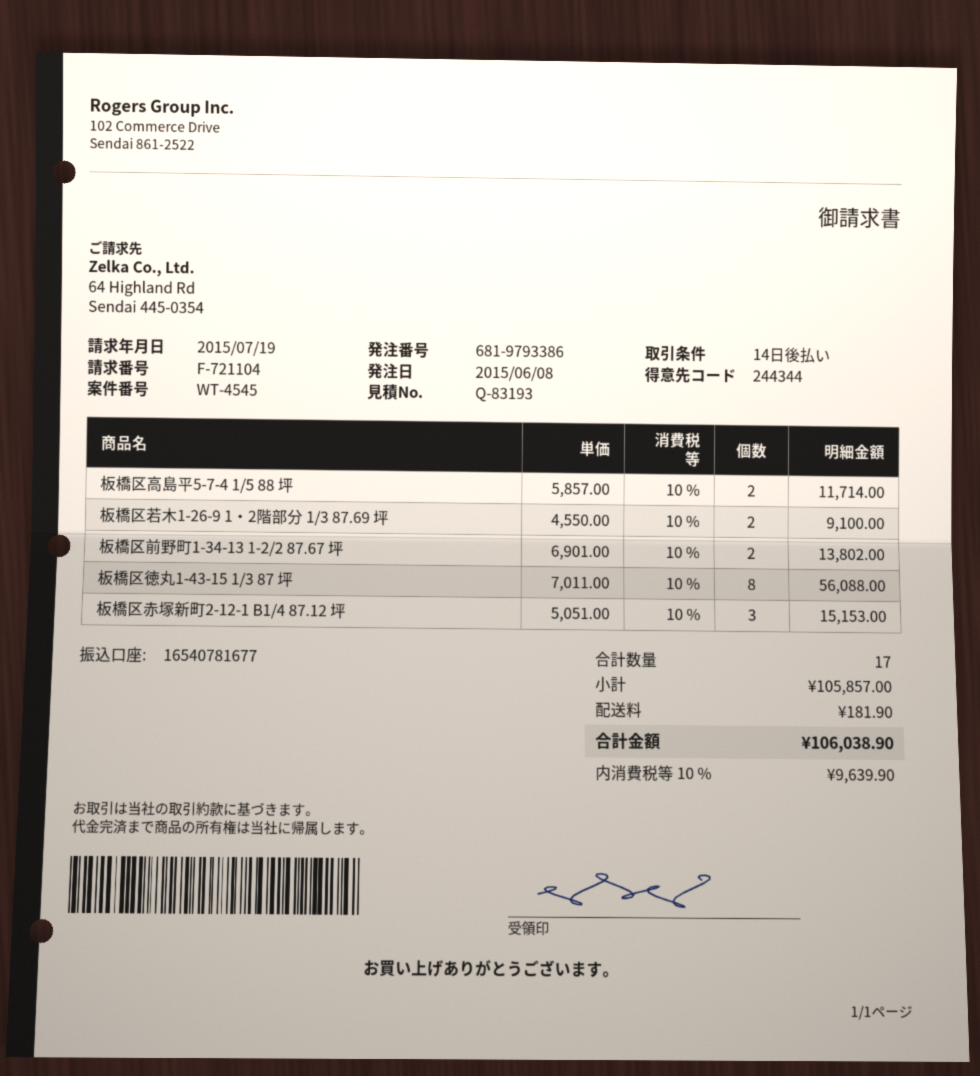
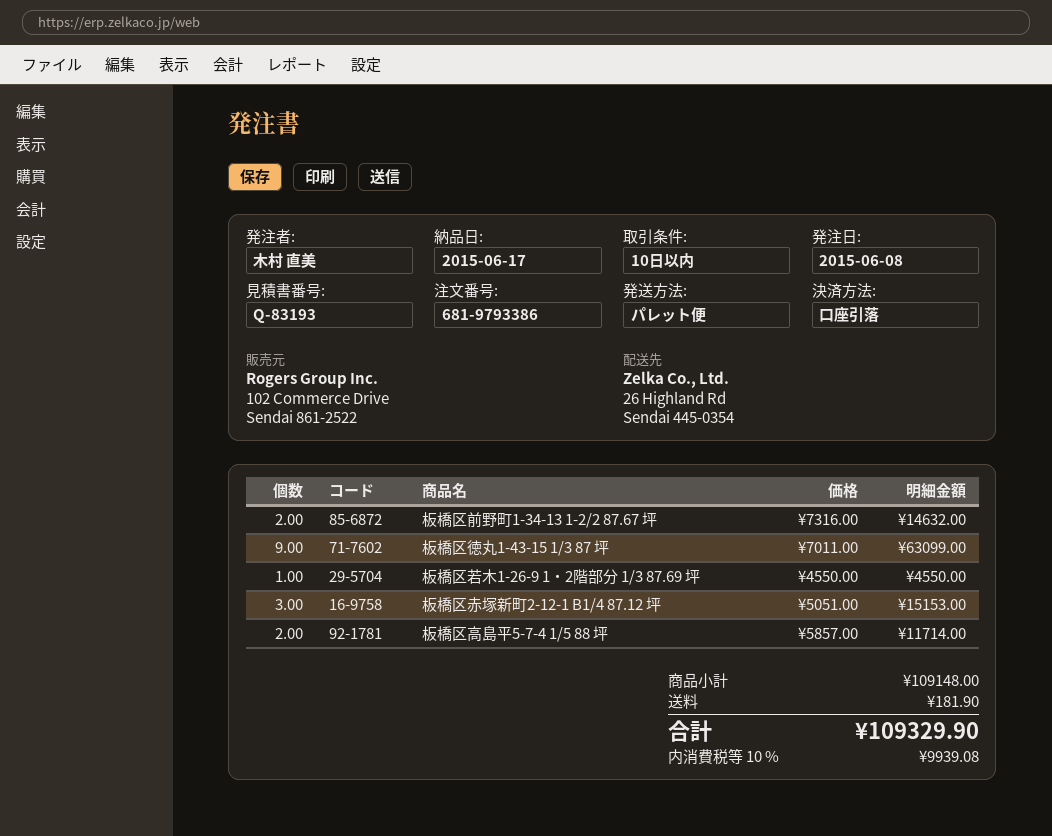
payment terms: 14 days -> 10 days
板橋区若木1-26-9 1・2階部分 1/3 87.69 坪: 2 x 4550.00 = 9100.00 -> 1 x 4550.00 = 4550.00
板橋区前野町1-34-13 1-2/2 87.67 坪: 2 x 6901.00 = 13802.00 -> 2 x 7316.00 = 14632.00
板橋区徳丸1-43-15 1/3 87 坪: 8 x 7011.00 = 56088.00 -> 9 x 7011.00 = 63099.00
subtotal: 105857.00 -> 109148.00
tax: 10% = 9639.90 -> 10% = 9939.08
total: 106038.90 -> 109329.90

